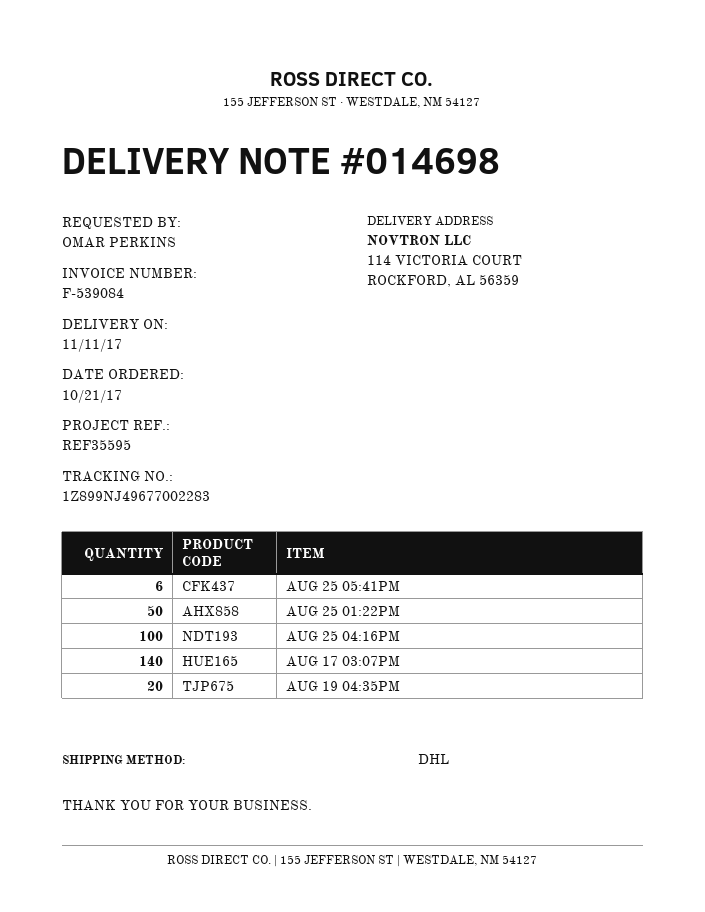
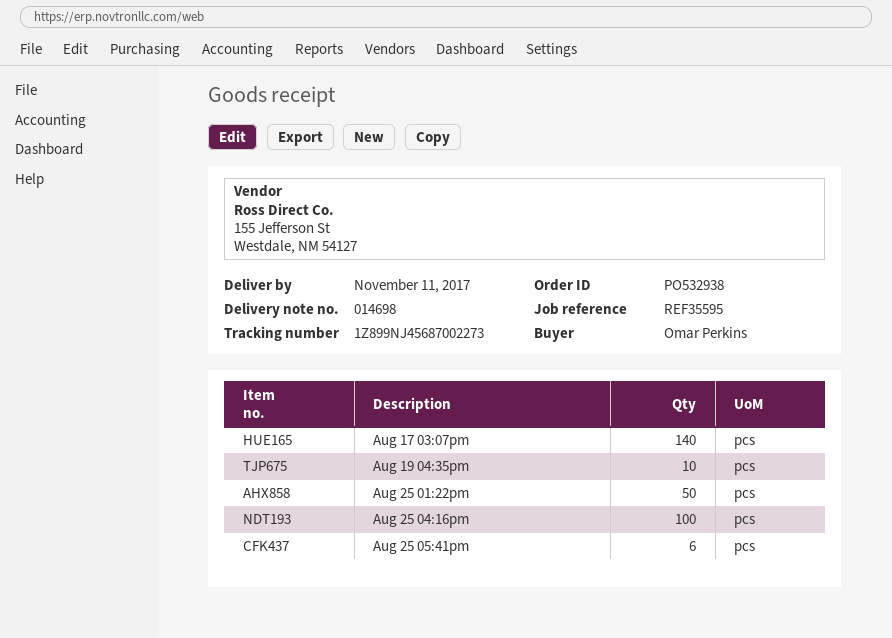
tracking number: 1Z899NJ49677002283 -> 1Z899NJ45687002273
AUG 19 04:35PM: 20 -> 10

